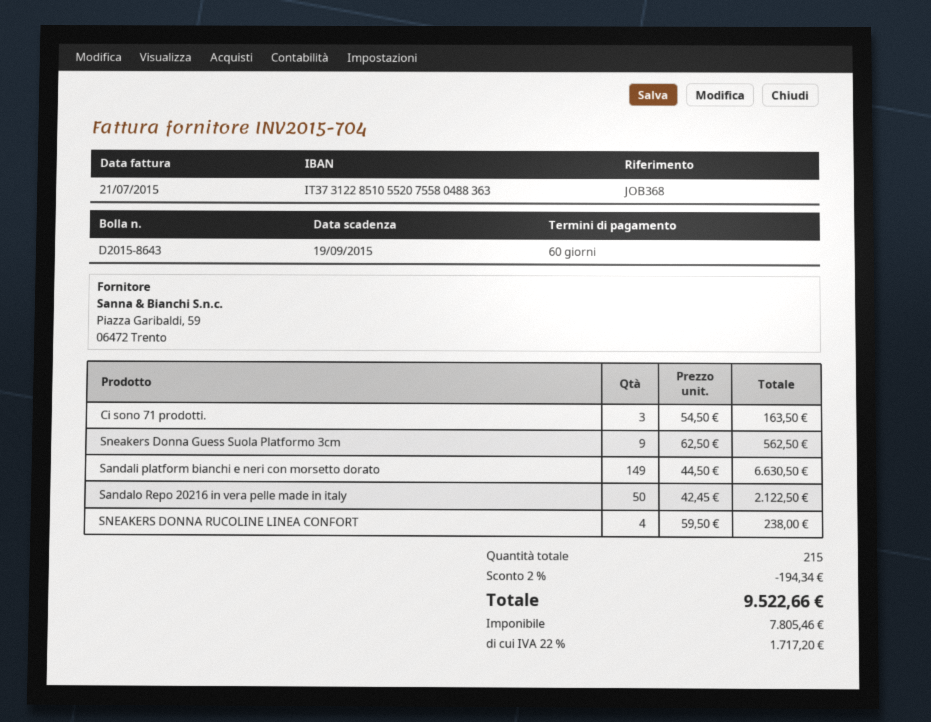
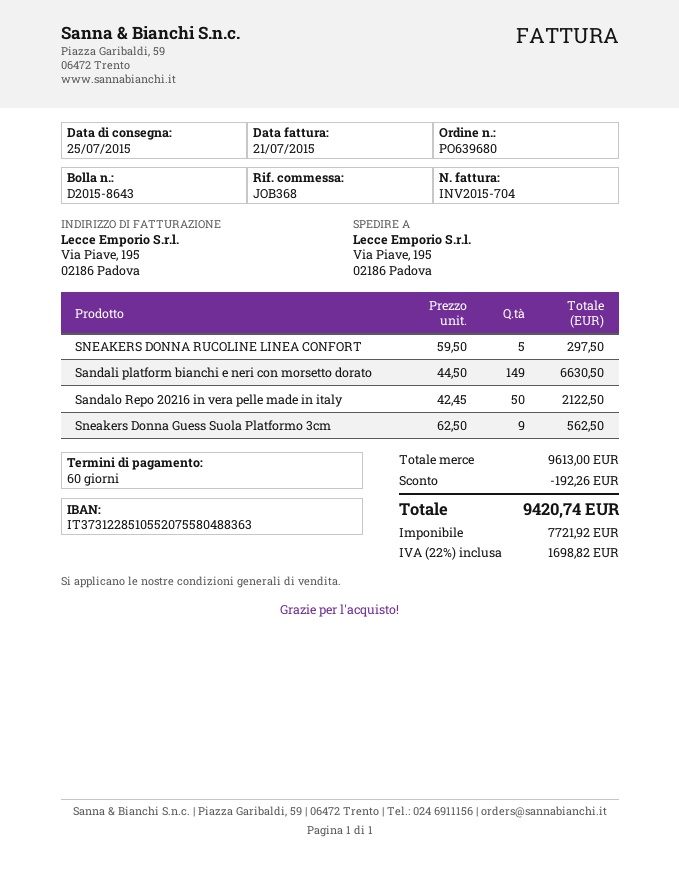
Ci sono 71 prodotti.: 3 x 54.50 = 163.50 -> none
SNEAKERS DONNA RUCOLINE LINEA CONFORT: 4 x 59.50 = 238.00 -> 5 x 59.50 = 297.50
discount: 194.34 -> 192.26
net: 7805.46 -> 7721.92
tax: 22% = 1717.20 -> 22% = 1698.82
total: 9522.66 -> 9420.74

